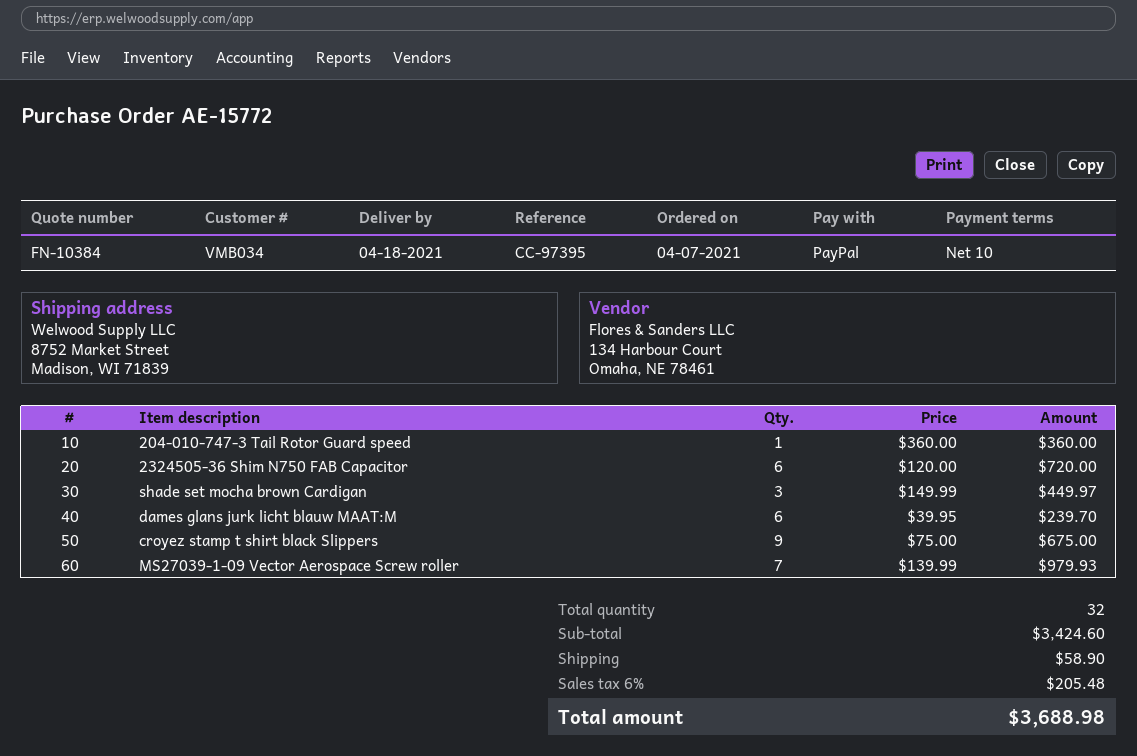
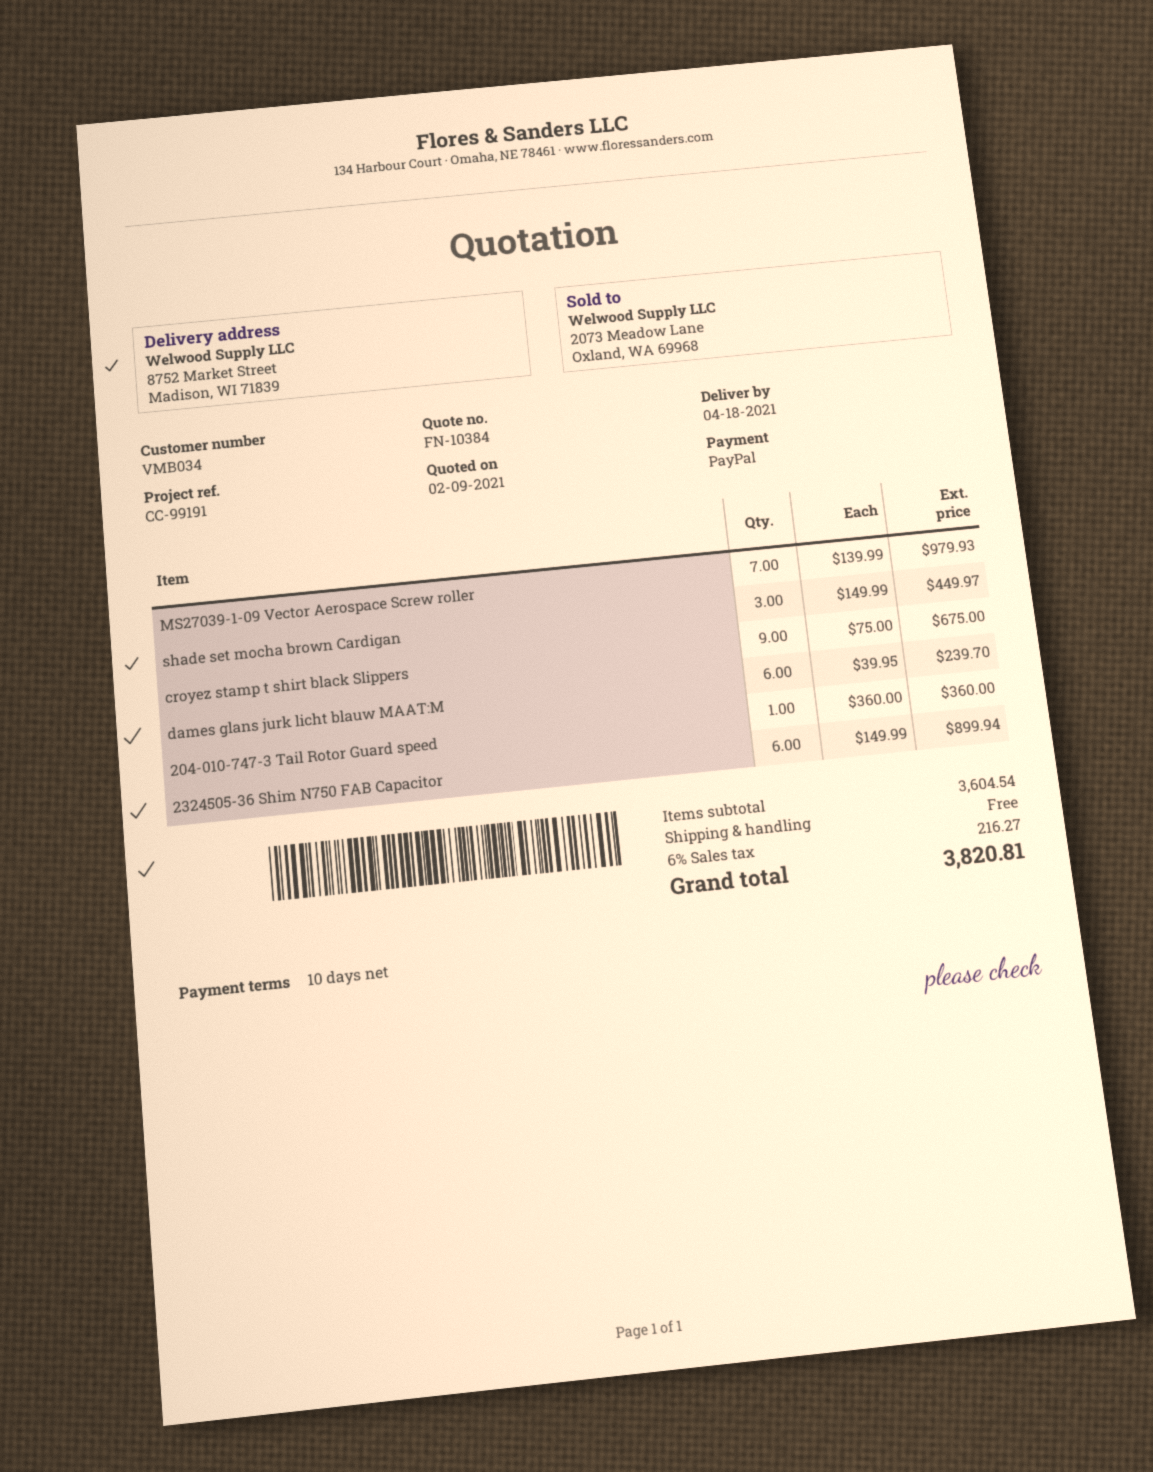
reference: CC-97395 -> CC-99191
2324505-36 Shim N750 FAB Capacitor: 6 x 120.00 = 720.00 -> 6 x 149.99 = 899.94
subtotal: 3424.60 -> 3604.54
shipping: 58.90 -> 0.00
tax: 6% = 205.48 -> 6% = 216.27
total: 3688.98 -> 3820.81

